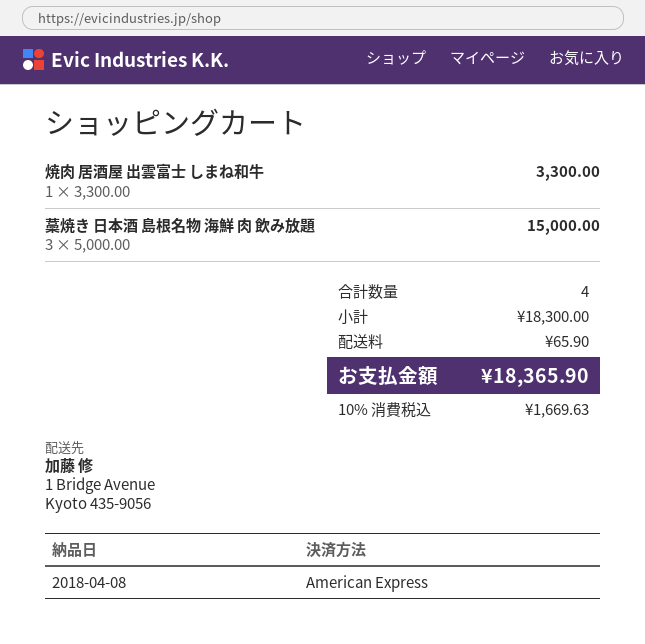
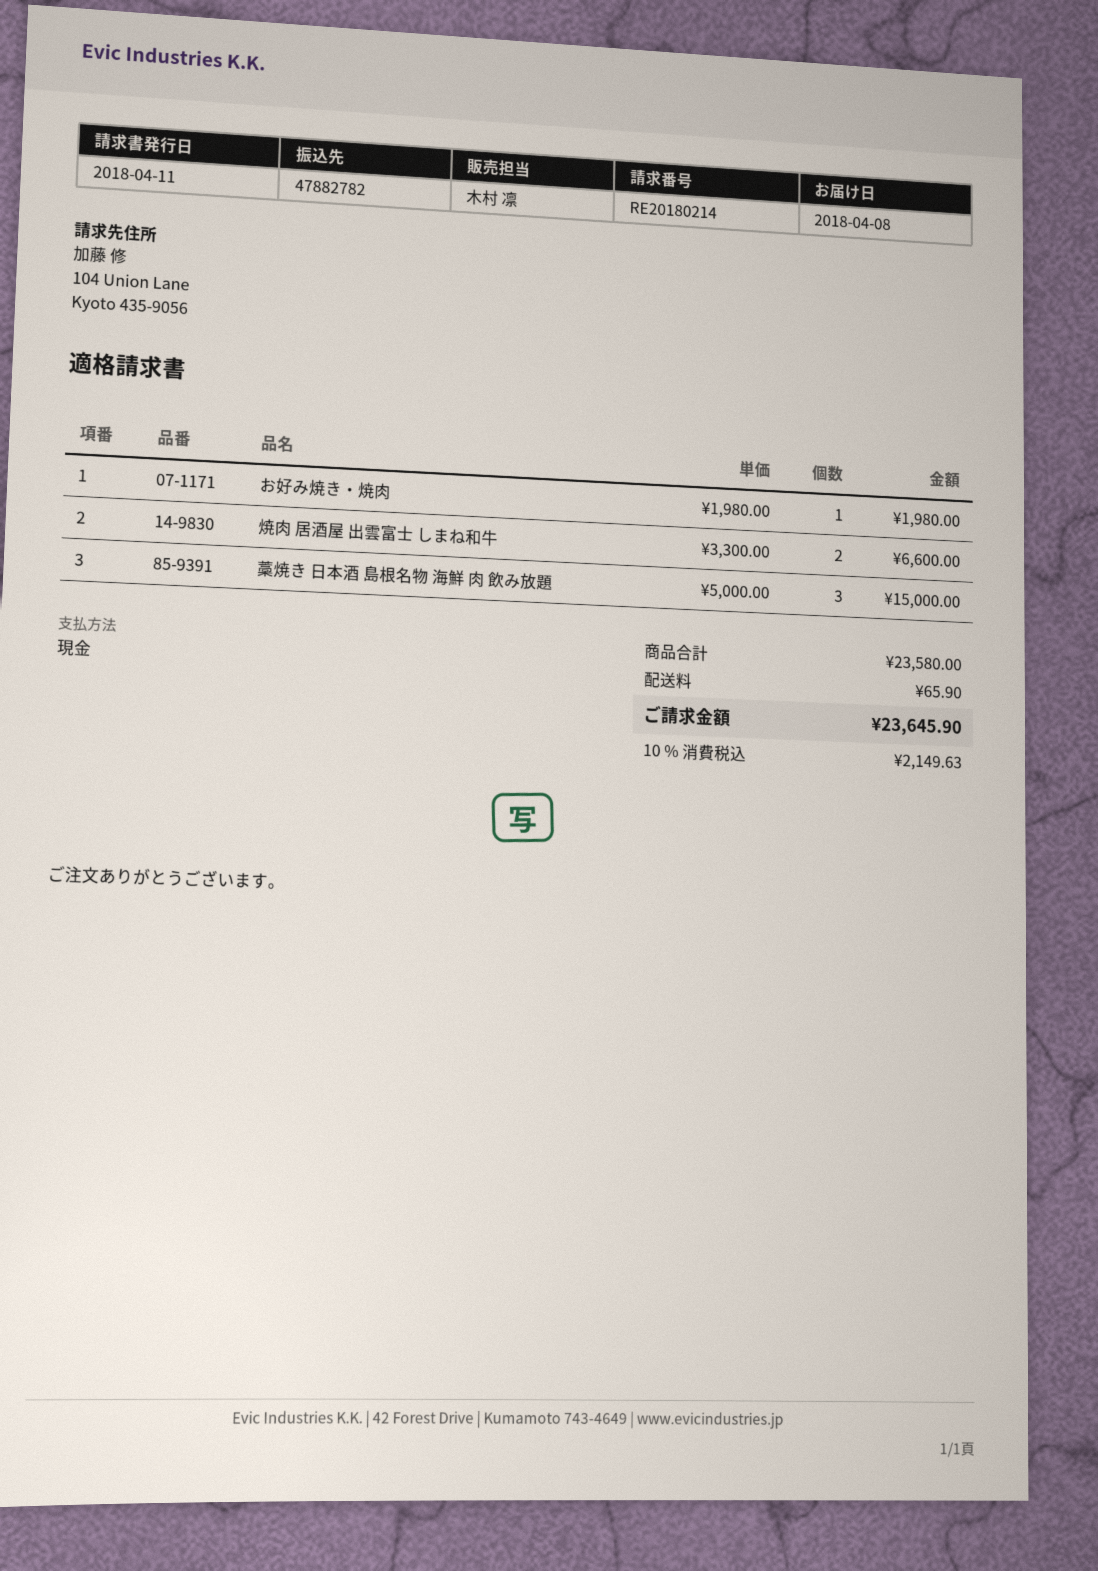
payment method: American Express -> cash
焼肉 居酒屋 出雲富士 しまね和牛: 1 x 3300.00 = 3300.00 -> 2 x 3300.00 = 6600.00
お好み焼き・焼肉: none -> 1 x 1980.00 = 1980.00
subtotal: 18300.00 -> 23580.00
tax: 10% = 1669.63 -> 10% = 2149.63
total: 18365.90 -> 23645.90

